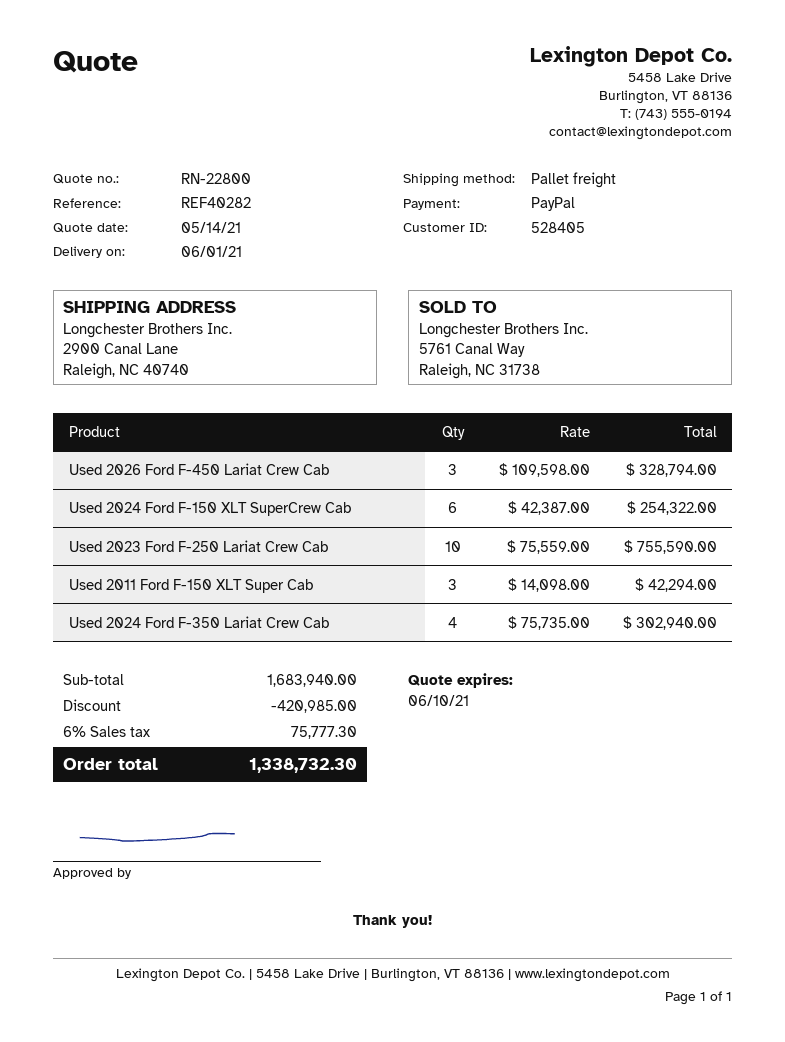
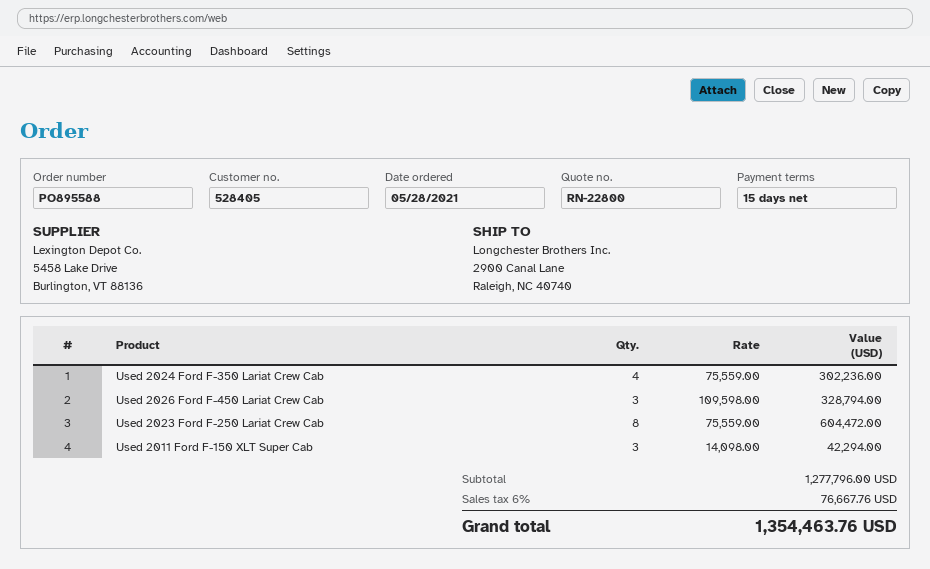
Used 2024 Ford F-150 XLT SuperCrew Cab: 6 x 42387.00 = 254322.00 -> none
Used 2023 Ford F-250 Lariat Crew Cab: 10 x 75559.00 = 755590.00 -> 8 x 75559.00 = 604472.00
Used 2024 Ford F-350 Lariat Crew Cab: 4 x 75735.00 = 302940.00 -> 4 x 75559.00 = 302236.00
subtotal: 1683940.00 -> 1277796.00
discount: 420985.00 -> none
tax: 6% = 75777.30 -> 6% = 76667.76
total: 1338732.30 -> 1354463.76

